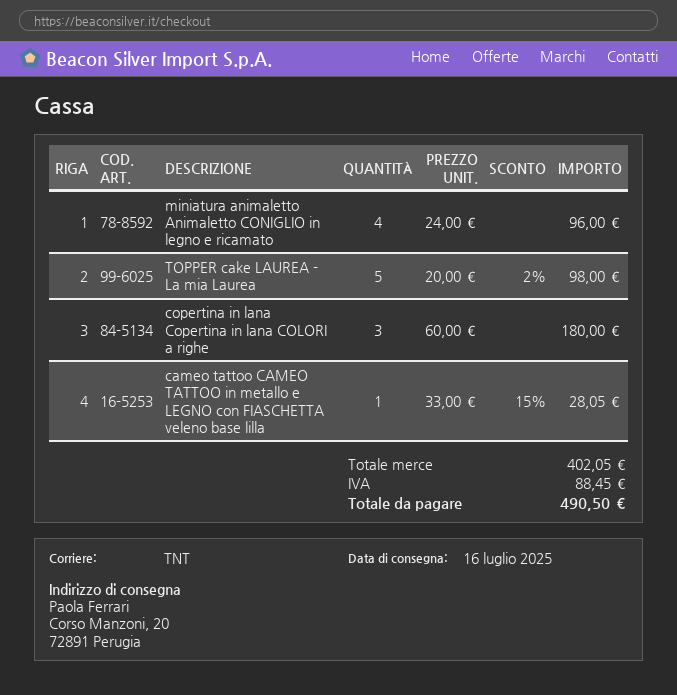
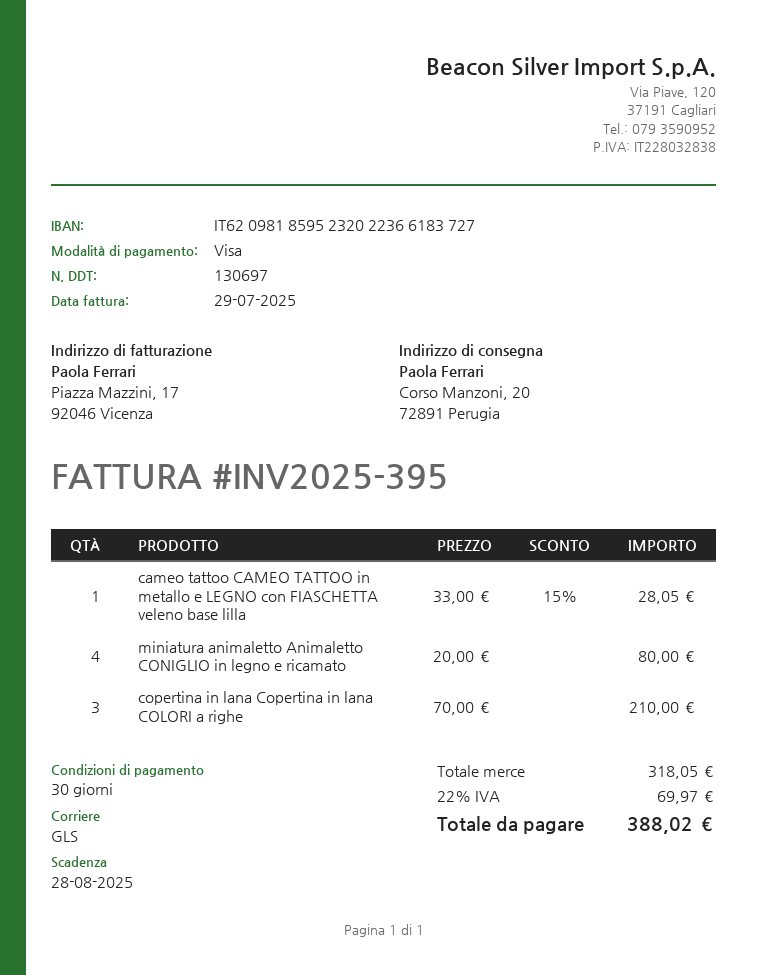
shipping method: TNT -> GLS
miniatura animaletto Animaletto CONIGLIO in legno e ricamato: 4 x 24.00 = 96.00 -> 4 x 20.00 = 80.00
TOPPER cake LAUREA - La mia Laurea: 5 x 20.00 - 2% = 98.00 -> none
copertina in lana Copertina in lana COLORI a righe: 3 x 60.00 = 180.00 -> 3 x 70.00 = 210.00
subtotal: 402.05 -> 318.05
tax: 88.45 -> 69.97
total: 490.50 -> 388.02

